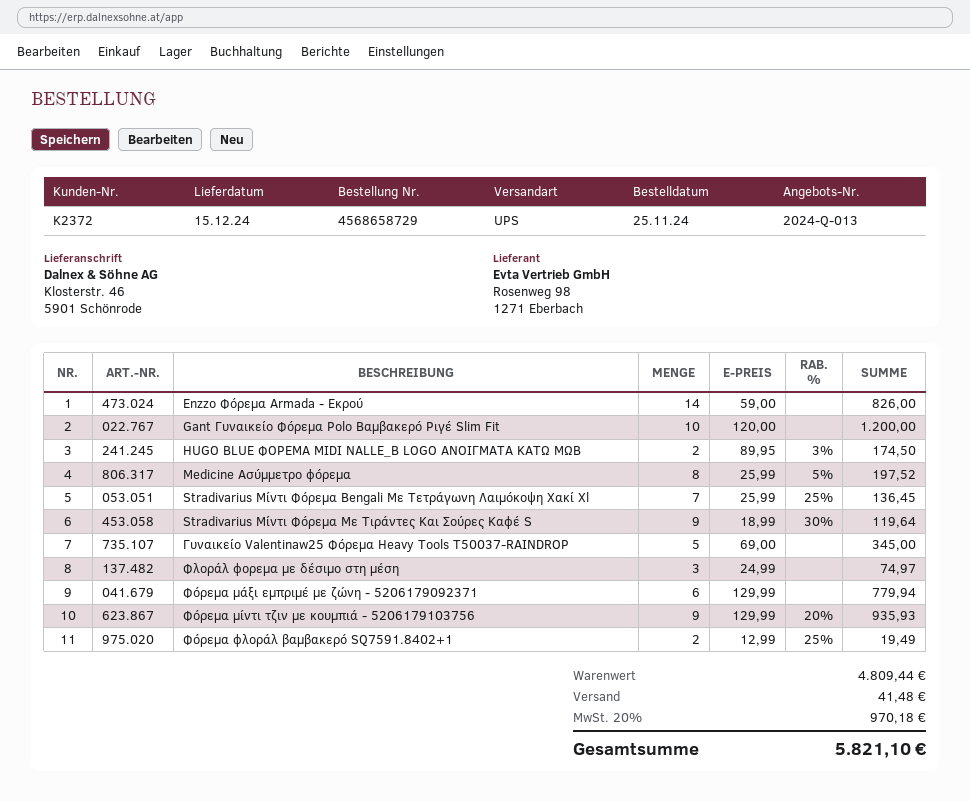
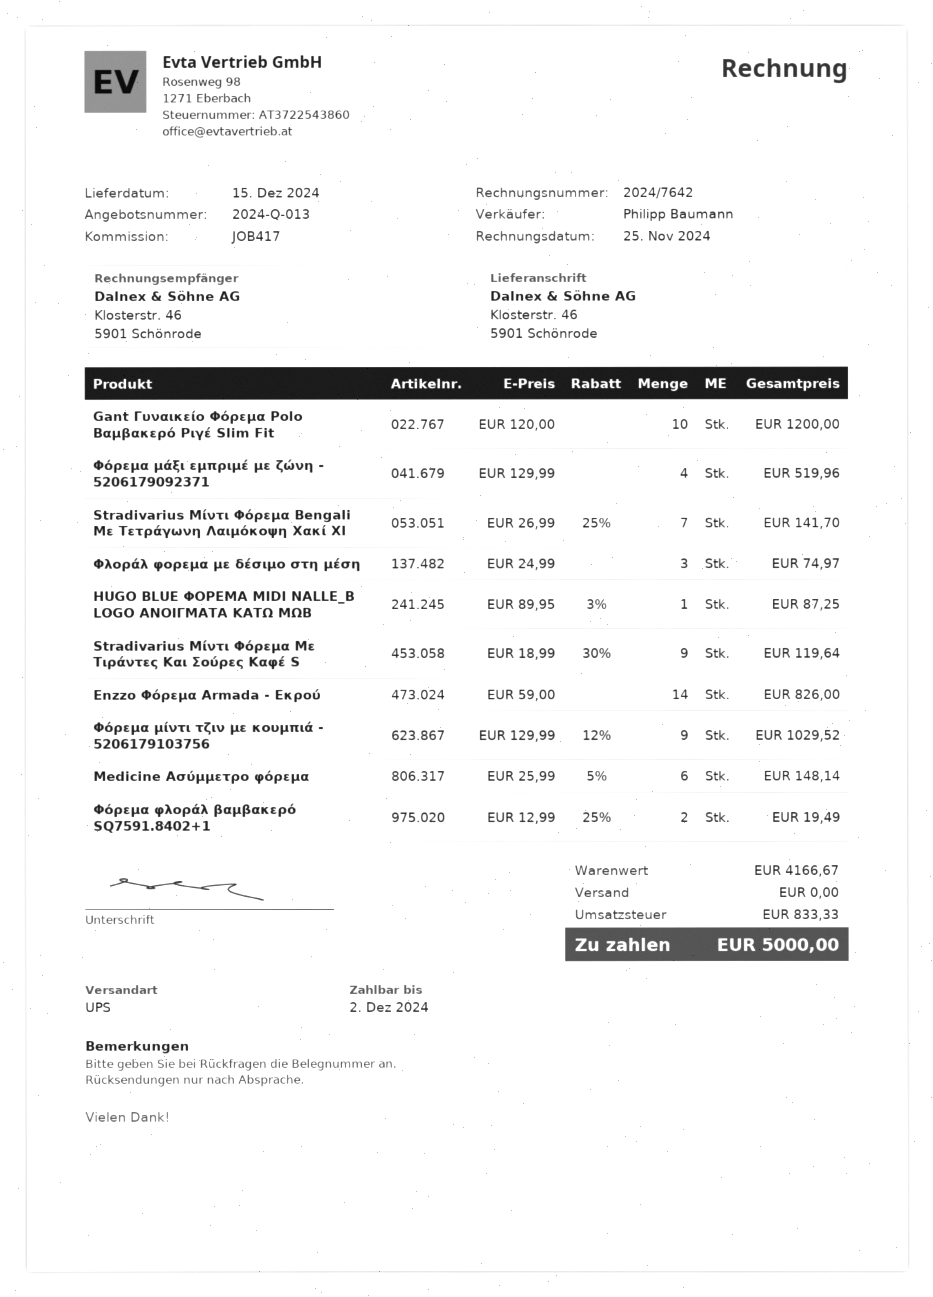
HUGO BLUE ΦΟΡΕΜΑ MIDI NALLE_B LOGO ΑΝΟΙΓΜΑΤΑ ΚΑΤΩ ΜΩΒ: 2 x 89.95 - 3% = 174.50 -> 1 x 89.95 - 3% = 87.25
Medicine Ασύμμετρο φόρεμα: 8 x 25.99 - 5% = 197.52 -> 6 x 25.99 - 5% = 148.14
Stradivarius Μίντι Φόρεμα Bengali Με Τετράγωνη Λαιμόκοψη Χακί Xl: 7 x 25.99 - 25% = 136.45 -> 7 x 26.99 - 25% = 141.70
Γυναικείο Valentinaw25 Φόρεμα Heavy Tools T50037-RAINDROP: 5 x 69.00 = 345.00 -> none
Φόρεμα μάξι εμπριμέ με ζώνη - 5206179092371: 6 x 129.99 = 779.94 -> 4 x 129.99 = 519.96
Φόρεμα μίντι τζιν με κουμπιά - 5206179103756: 9 x 129.99 - 20% = 935.93 -> 9 x 129.99 - 12% = 1029.52
subtotal: 4809.44 -> 4166.67
shipping: 41.48 -> 0.00
tax: 970.18 -> 833.33
total: 5821.10 -> 5000.00

